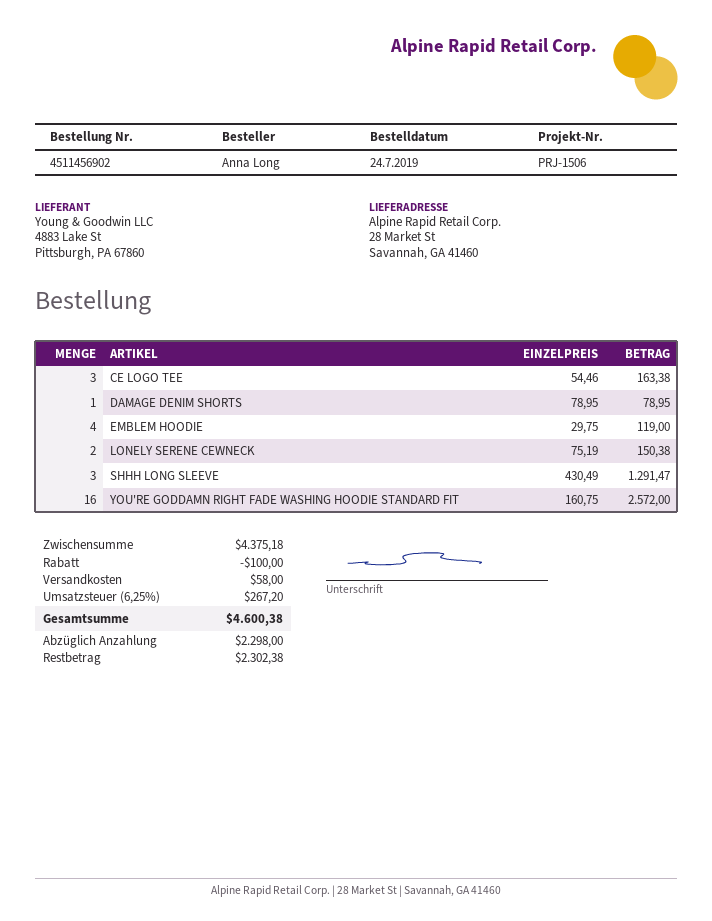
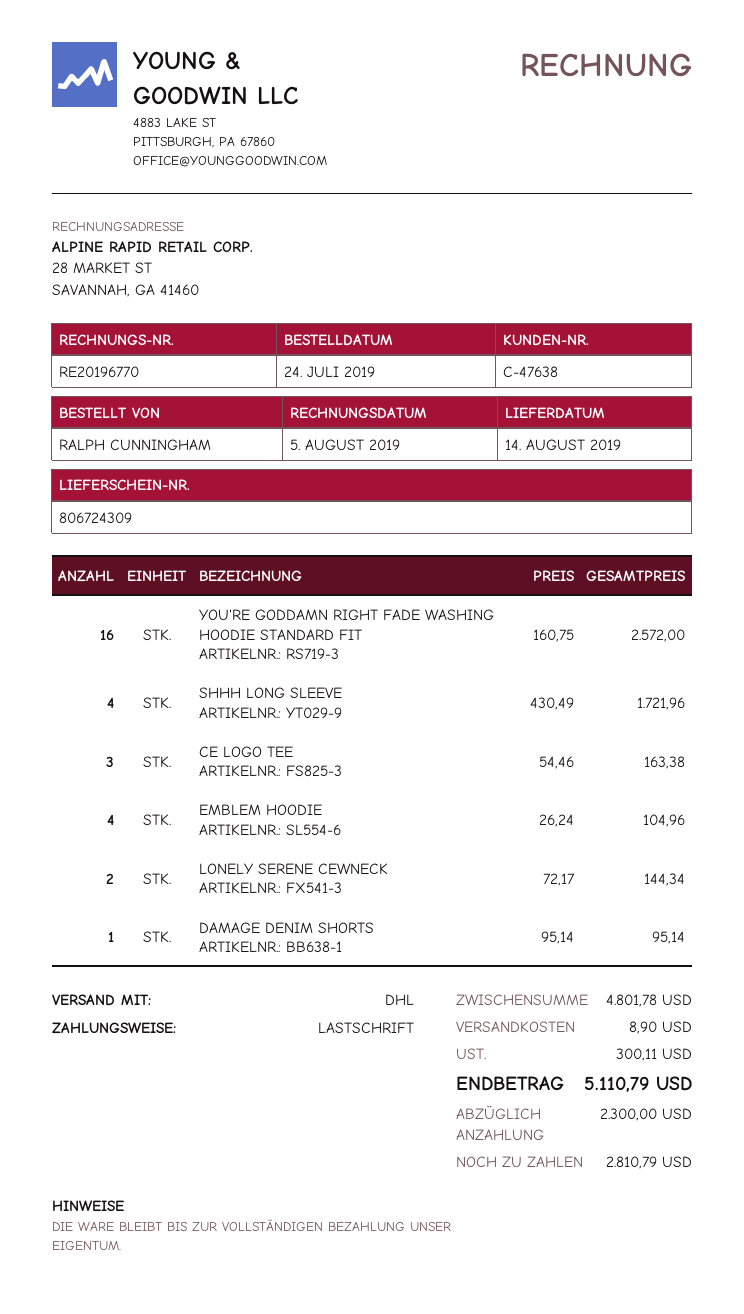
ordered by: Anna Long -> RALPH CUNNINGHAM
DAMAGE DENIM SHORTS: 1 x 78.95 = 78.95 -> 1 x 95.14 = 95.14
EMBLEM HOODIE: 4 x 29.75 = 119.00 -> 4 x 26.24 = 104.96
LONELY SERENE CEWNECK: 2 x 75.19 = 150.38 -> 2 x 72.17 = 144.34
SHHH LONG SLEEVE: 3 x 430.49 = 1291.47 -> 4 x 430.49 = 1721.96
subtotal: 4375.18 -> 4801.78
discount: 100.00 -> none
shipping: 58.00 -> 8.90
tax: 267.20 -> 300.11
total: 4600.38 -> 5110.79
deposit: 2298.00 -> 2300.00
balance: 2302.38 -> 2810.79

